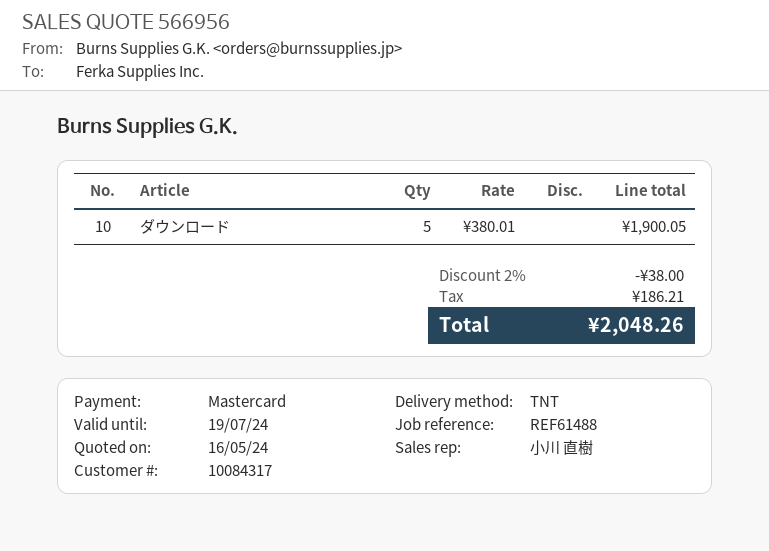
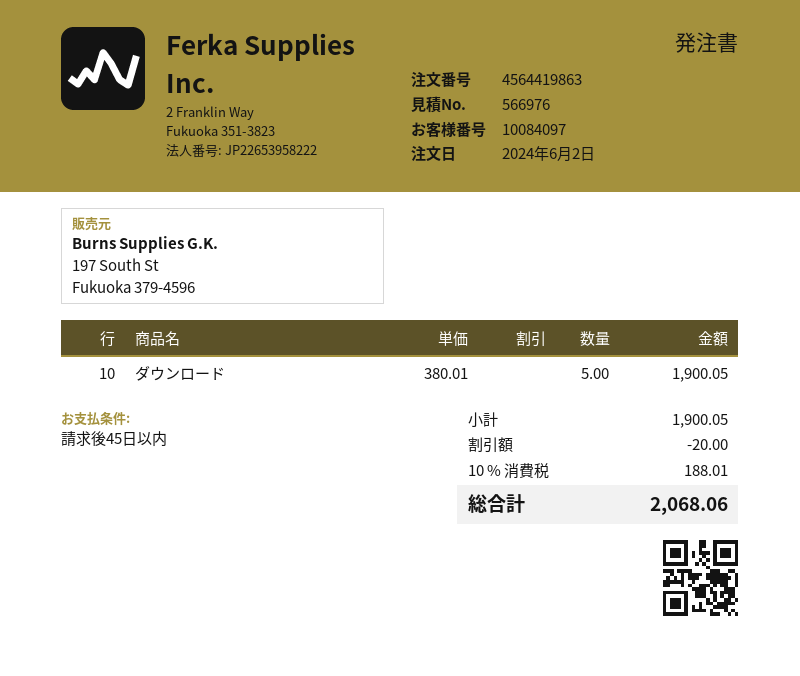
quote number: 566956 -> 566976
customer number: 10084317 -> 10084097
discount: 38.00 -> 20.00
tax: 186.21 -> 188.01
total: 2048.26 -> 2068.06

